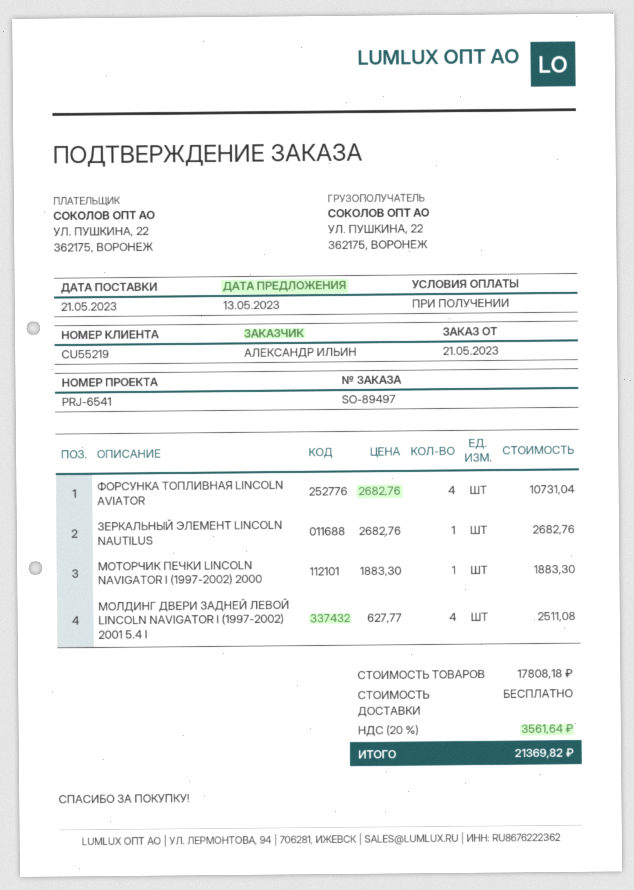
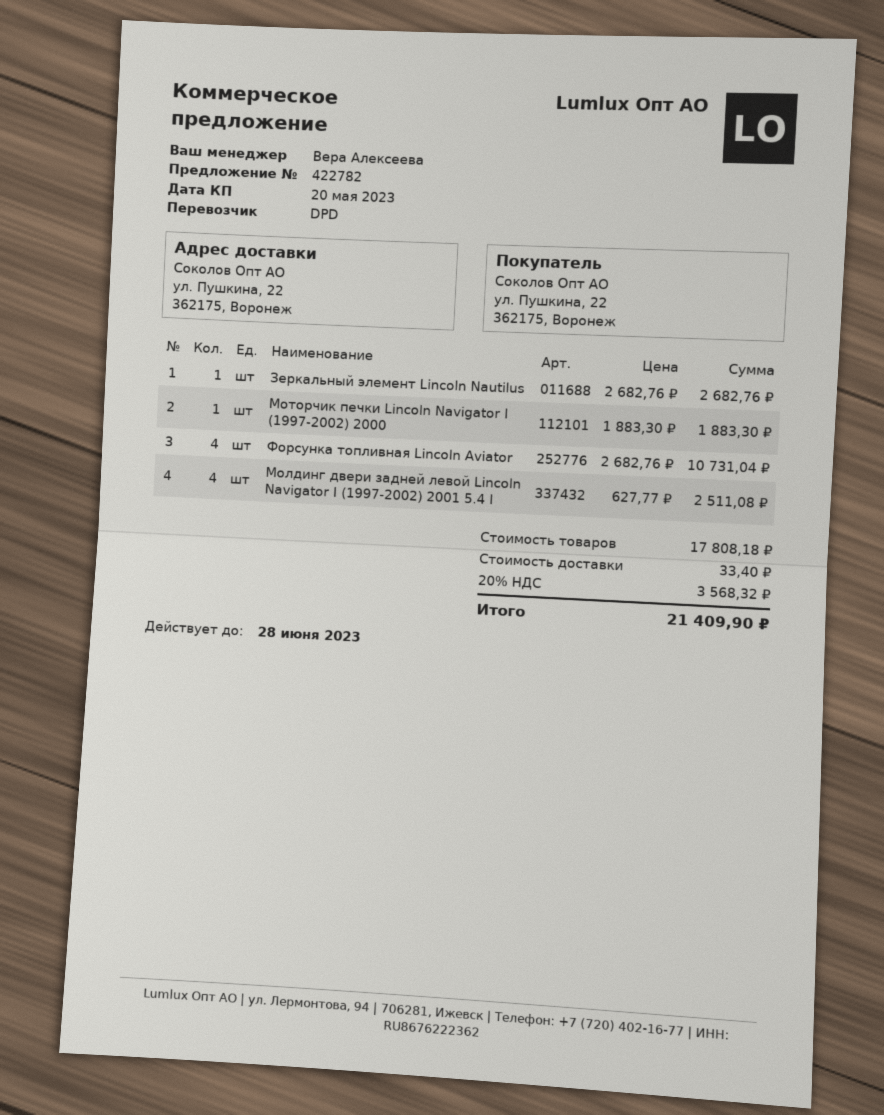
quote date: 2023-05-13 -> 2023-05-20
shipping: 0.00 -> 33.40
tax: 20% = 3561.64 -> 20% = 3568.32
total: 21369.82 -> 21409.90

